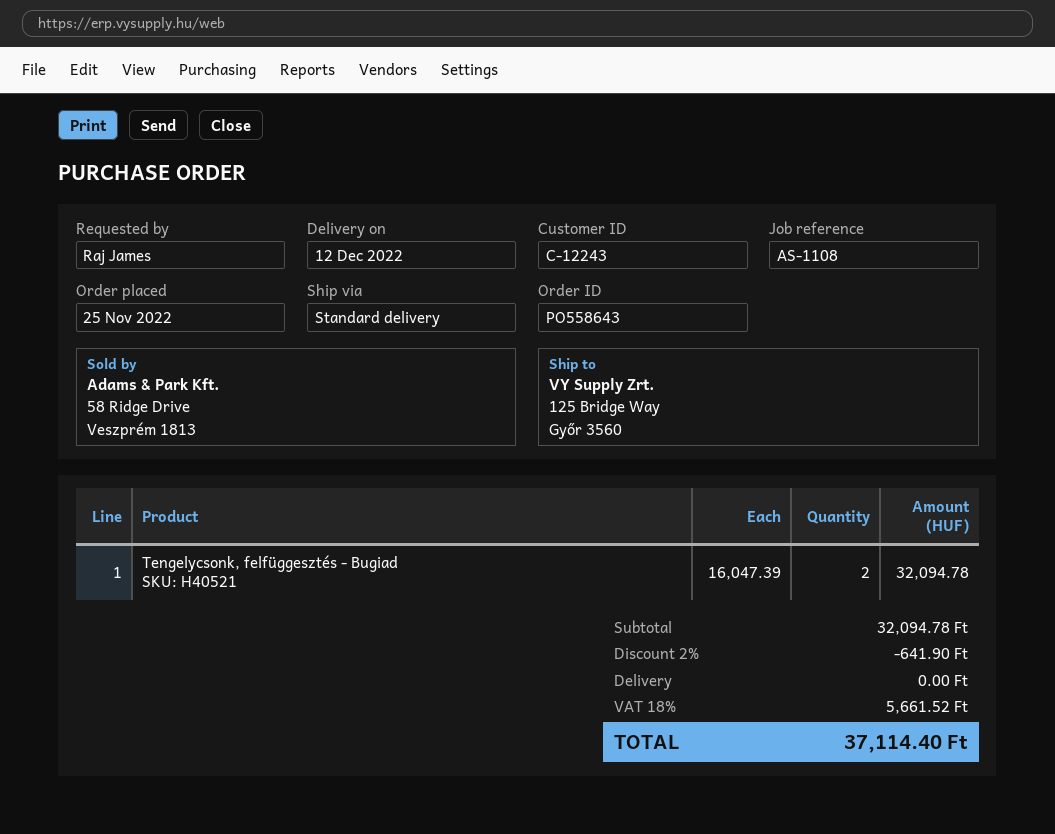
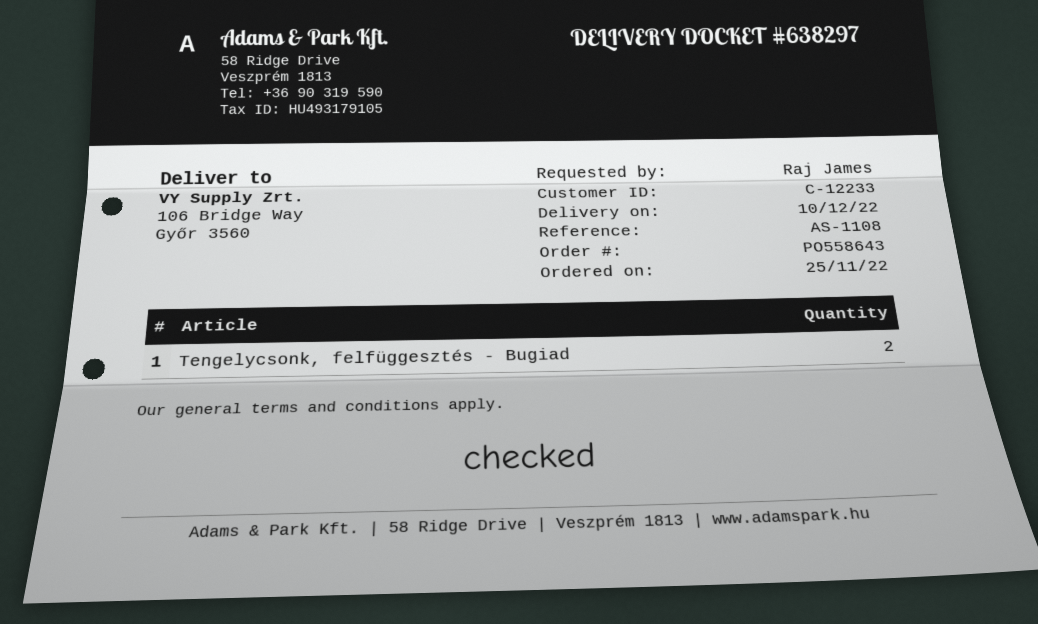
delivery date: 2022-12-12 -> 2022-12-10
customer number: C-12243 -> C-12233
ship to: 125 Bridge Way, Győr 3560 -> 106 Bridge Way, Győr 3560

